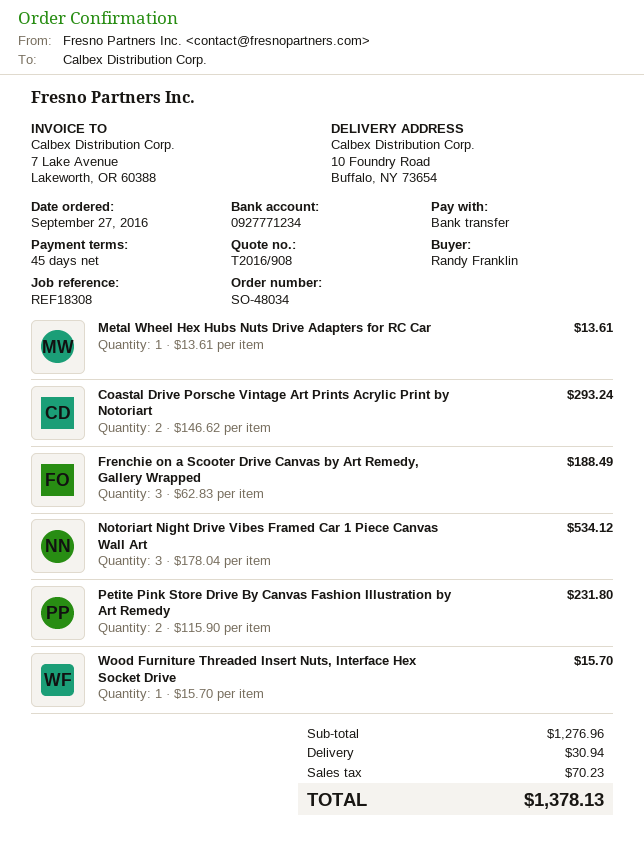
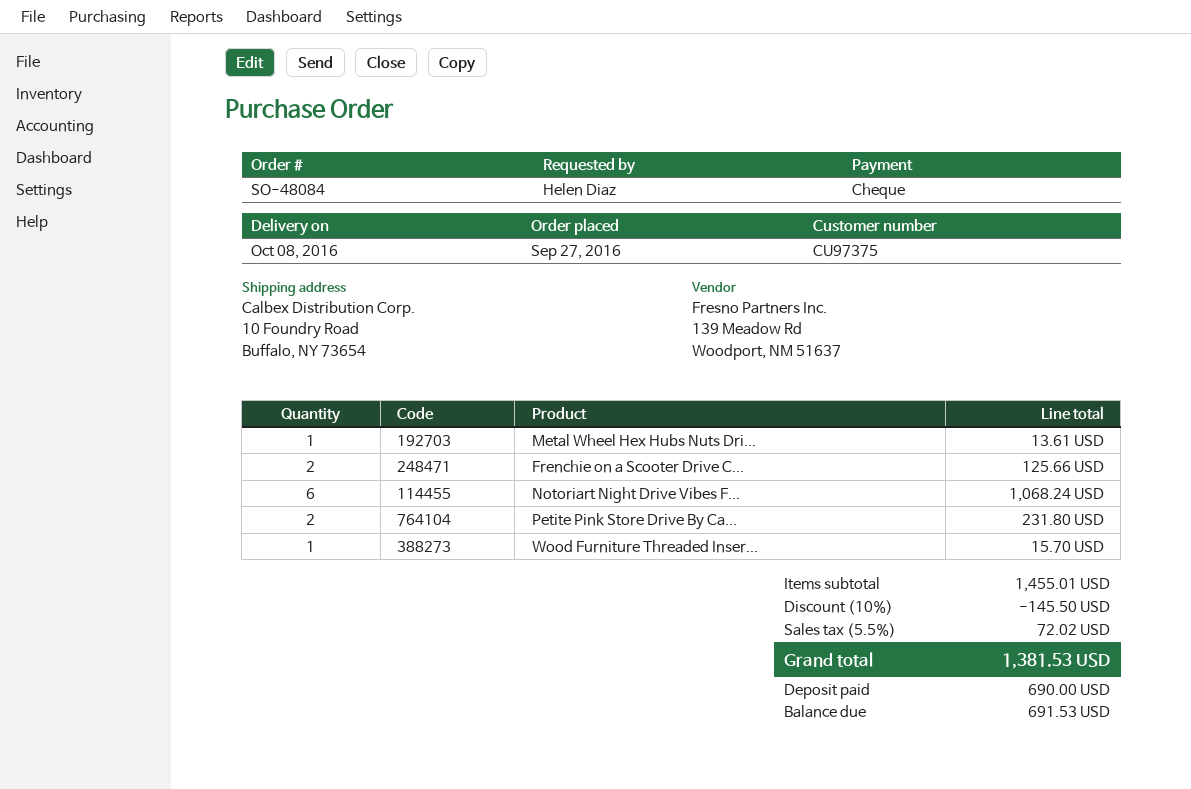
order number: SO-48034 -> SO-48084
ordered by: Randy Franklin -> Helen Diaz
payment method: bank transfer -> cheque
Coastal Drive Porsche Vintage Art Prints Acrylic Print by Notoriart: 2 for 293.24 -> none
Frenchie on a Scooter Drive Canvas by Art Remedy, Gallery Wrapped: 3 for 188.49 -> 2 for 125.66
Notoriart Night Drive Vibes Framed Car 1 Piece Canvas Wall Art: 3 for 534.12 -> 6 for 1068.24
subtotal: 1276.96 -> 1455.01
discount: none -> 10% = 145.50
shipping: 30.94 -> none
tax: 70.23 -> 72.02
total: 1378.13 -> 1381.53

